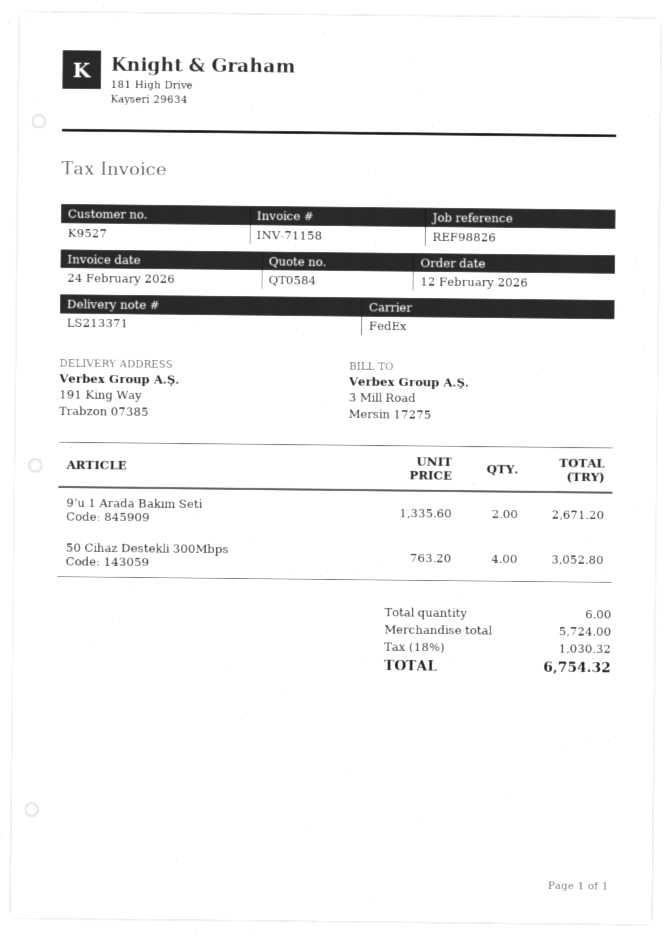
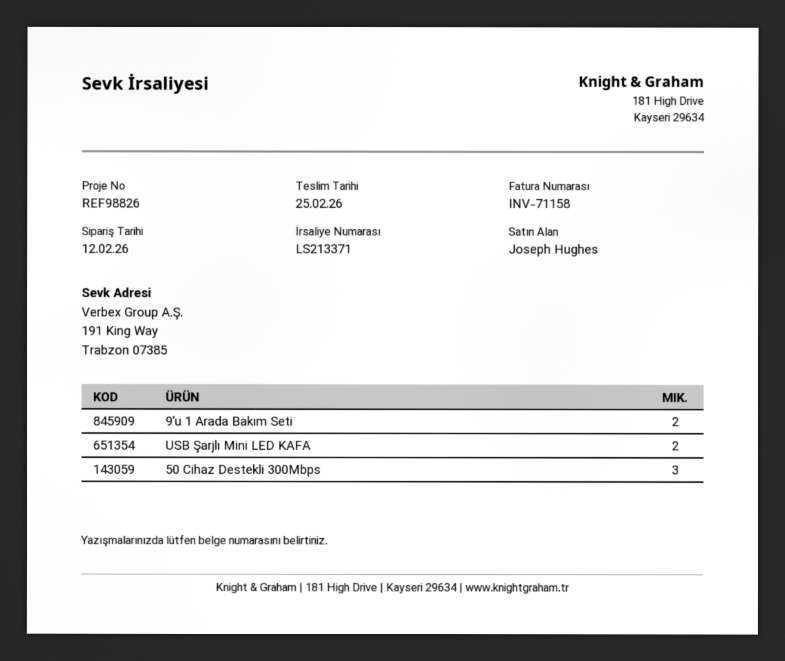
50 Cihaz Destekli 300Mbps: 4 -> 3
USB Şarjlı Mini LED KAFA: none -> 2

